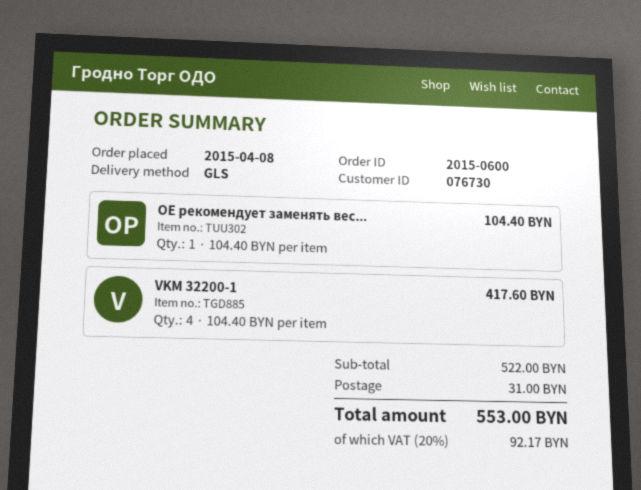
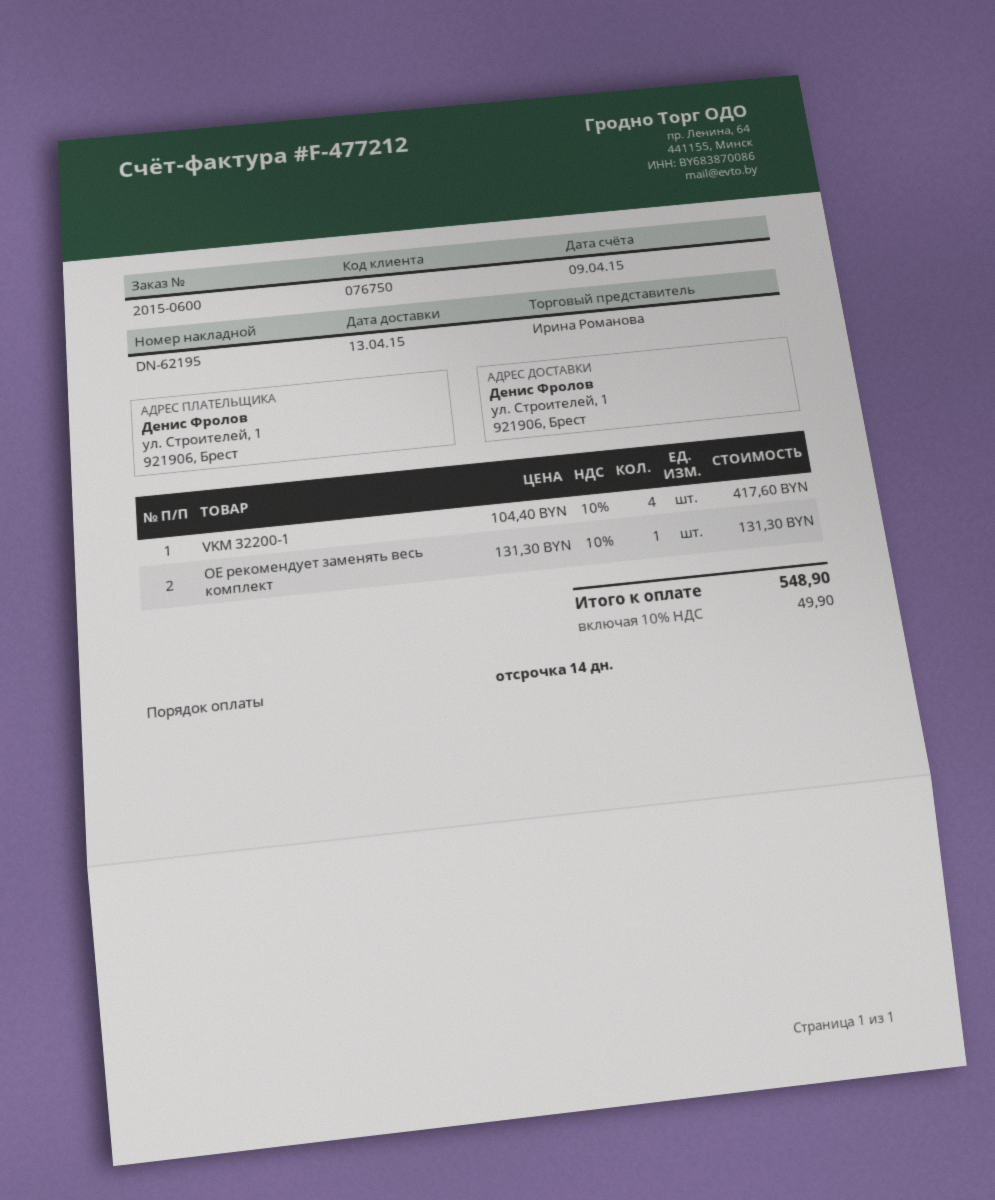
customer number: 076730 -> 076750
OE рекомендует заменять вес...: 1 x 104.40 = 104.40 -> 1 x 131.30 = 131.30
shipping: 31.00 -> none
tax: 20% = 92.17 -> 10% = 49.90
total: 553.00 -> 548.90

